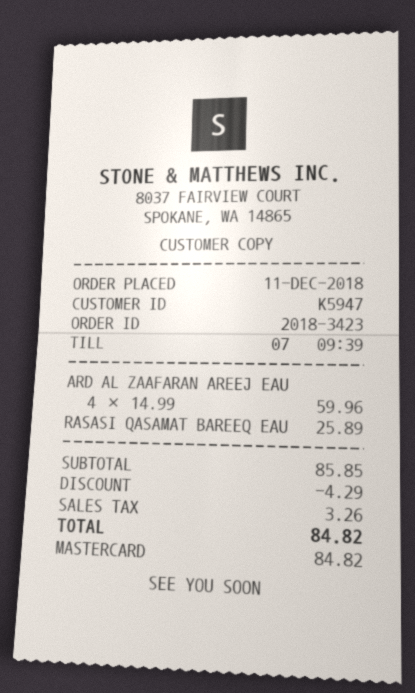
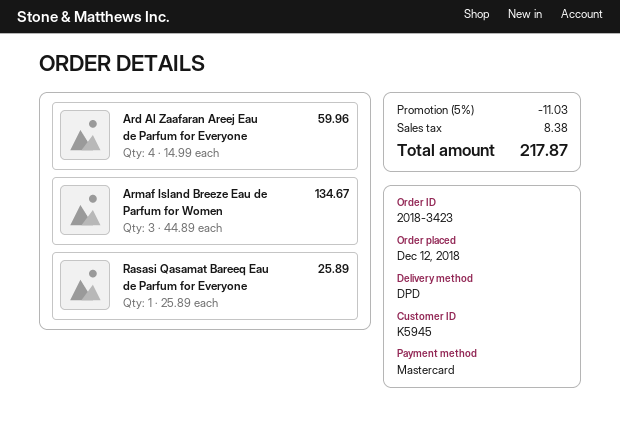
order date: 2018-12-11 -> 2018-12-12
customer number: K5947 -> K5945
Armaf Island Breeze Eau de Parfum for Women: none -> 3 x 44.89 = 134.67
discount: 4.29 -> 11.03
tax: 3.26 -> 8.38
total: 84.82 -> 217.87

